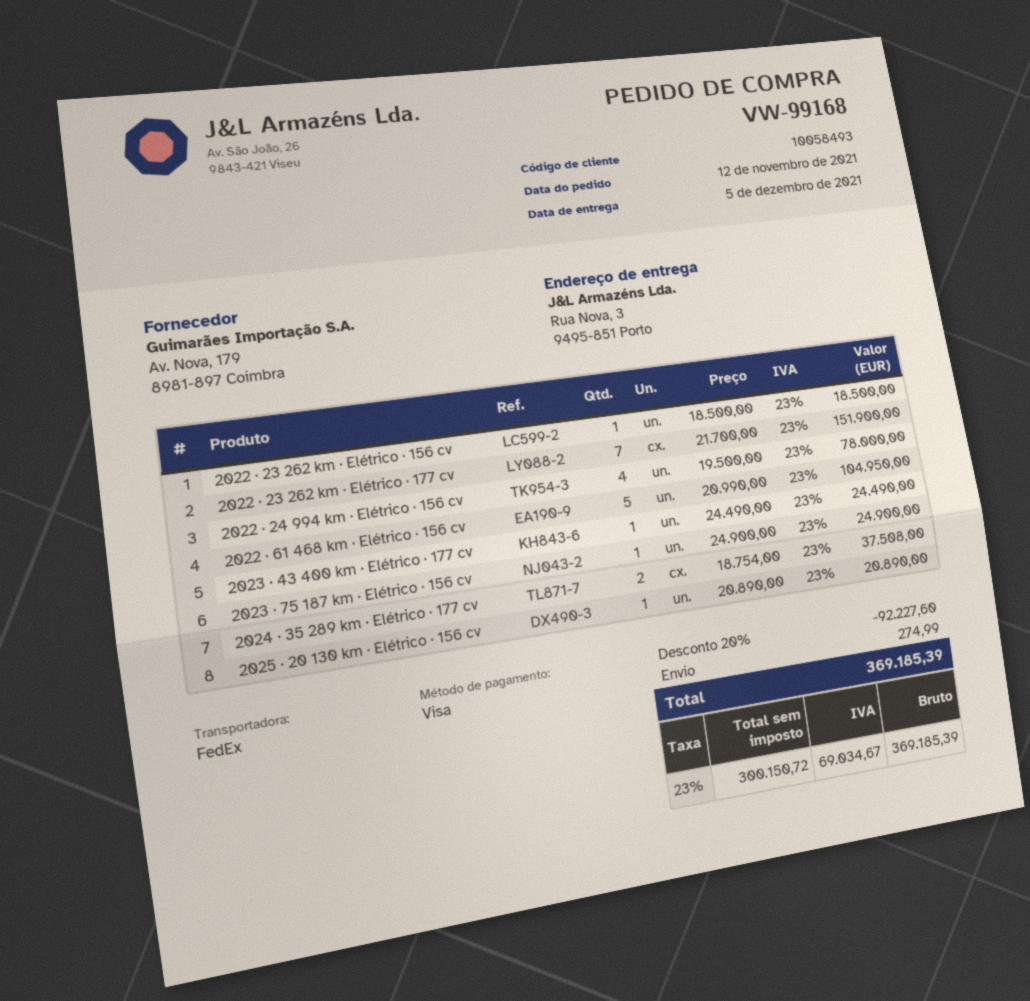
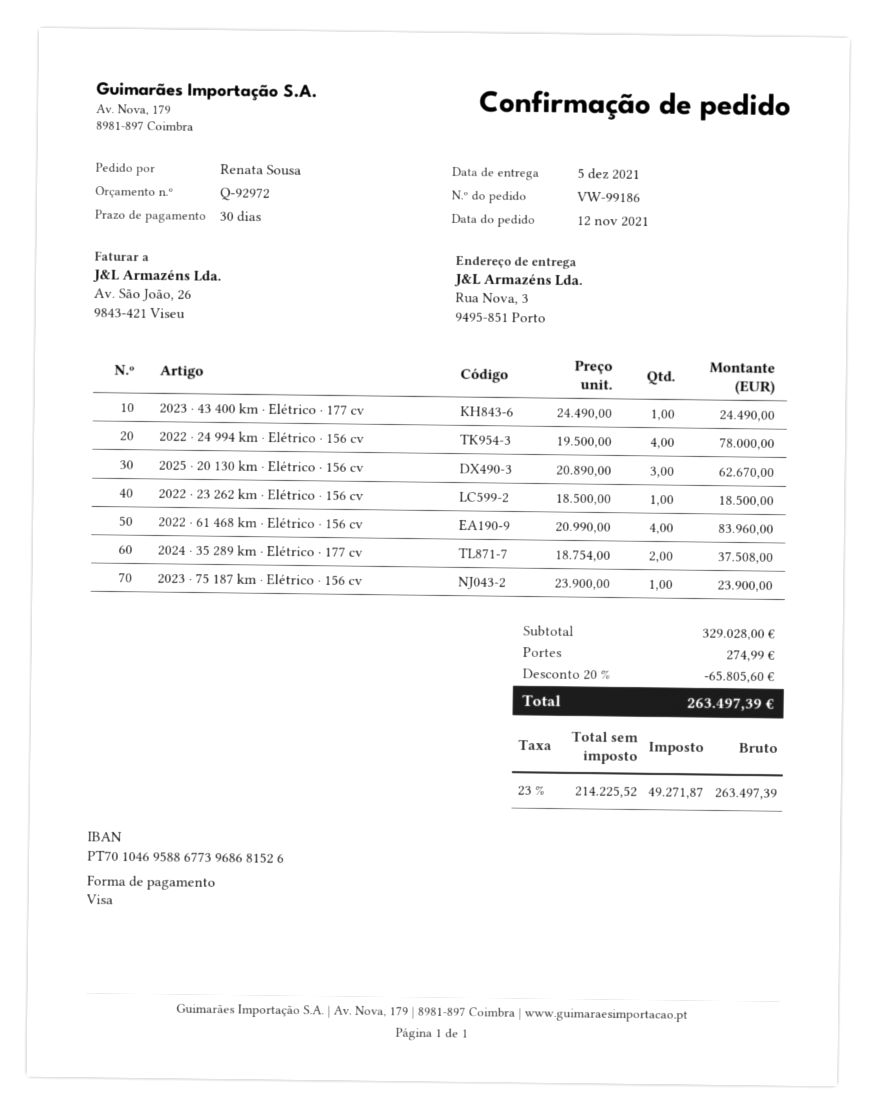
order number: VW-99168 -> VW-99186
2022 · 23 262 km · Elétrico · 177 cv: 7 x 21700.00 = 151900.00 -> none
2022 · 61 468 km · Elétrico · 156 cv: 5 x 20990.00 = 104950.00 -> 4 x 20990.00 = 83960.00
2023 · 75 187 km · Elétrico · 156 cv: 1 x 24900.00 = 24900.00 -> 1 x 23900.00 = 23900.00
2025 · 20 130 km · Elétrico · 156 cv: 1 x 20890.00 = 20890.00 -> 3 x 20890.00 = 62670.00
discount: 20% = 92227.60 -> 20% = 65805.60
net: 300150.72 -> 214225.52
tax: 23% = 69034.67 -> 23% = 49271.87
total: 369185.39 -> 263497.39

